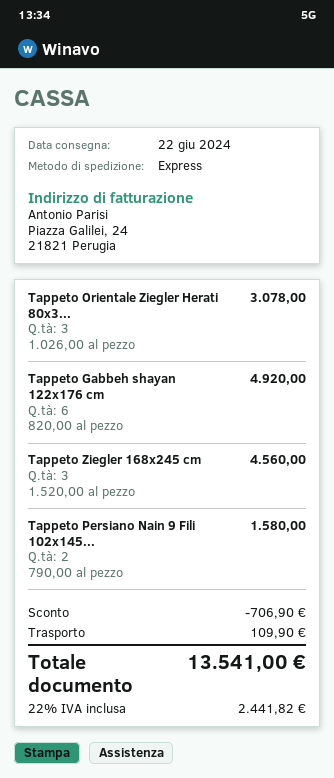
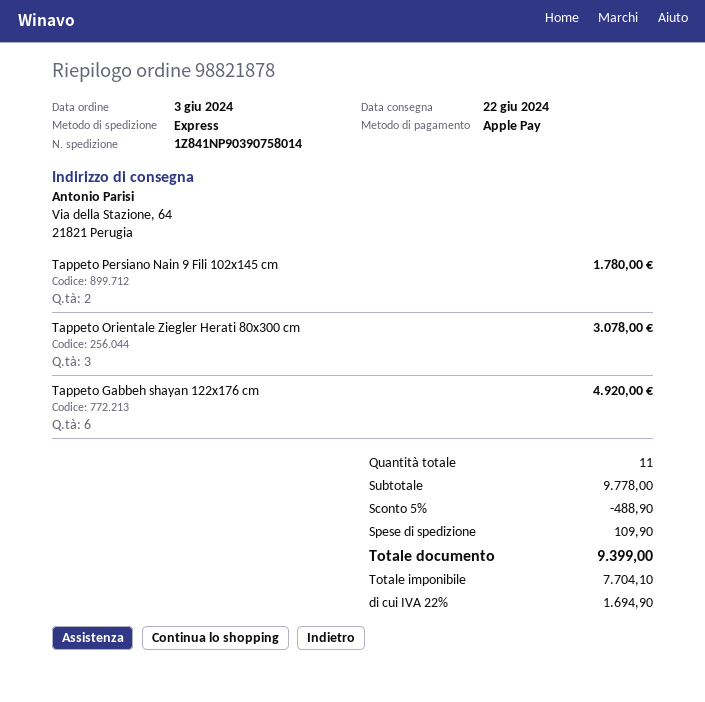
Tappeto Ziegler 168x245 cm: 3 for 4560.00 -> none
Tappeto Persiano Nain 9 Fili 102x145...: 2 for 1580.00 -> 2 for 1780.00
discount: 706.90 -> 488.90
tax: 22% = 2441.82 -> 22% = 1694.90
total: 13541.00 -> 9399.00

